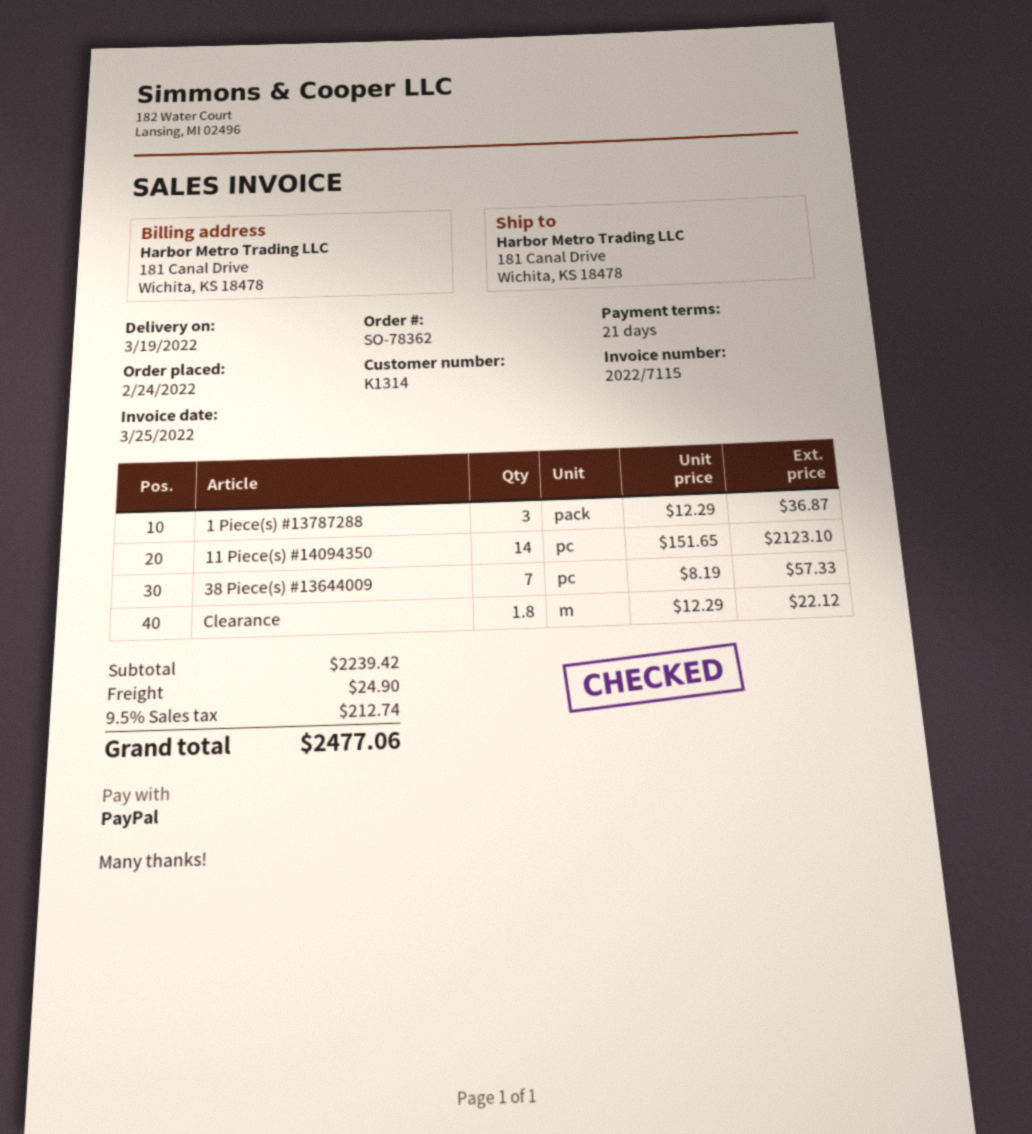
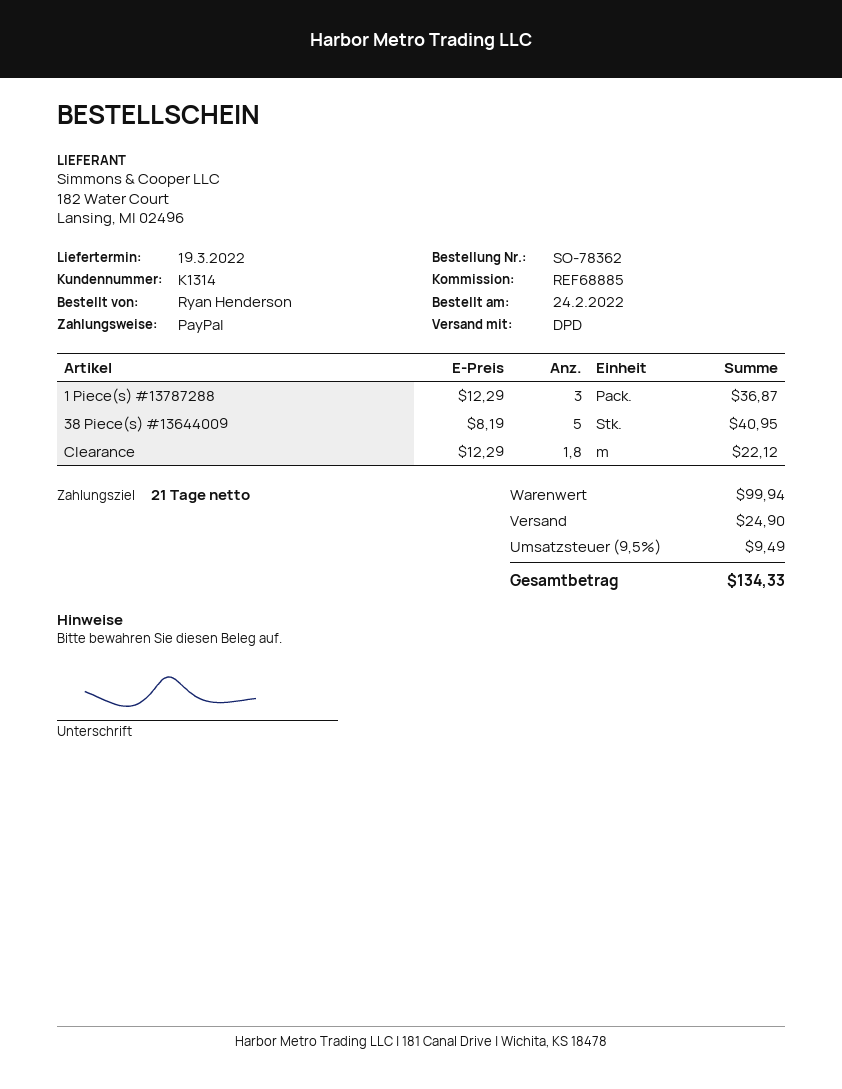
11 Piece(s) #14094350: 14 x 151.65 = 2123.10 -> none
38 Piece(s) #13644009: 7 x 8.19 = 57.33 -> 5 x 8.19 = 40.95
subtotal: 2239.42 -> 99.94
tax: 9.5% = 212.74 -> 9.5% = 9.49
total: 2477.06 -> 134.33

